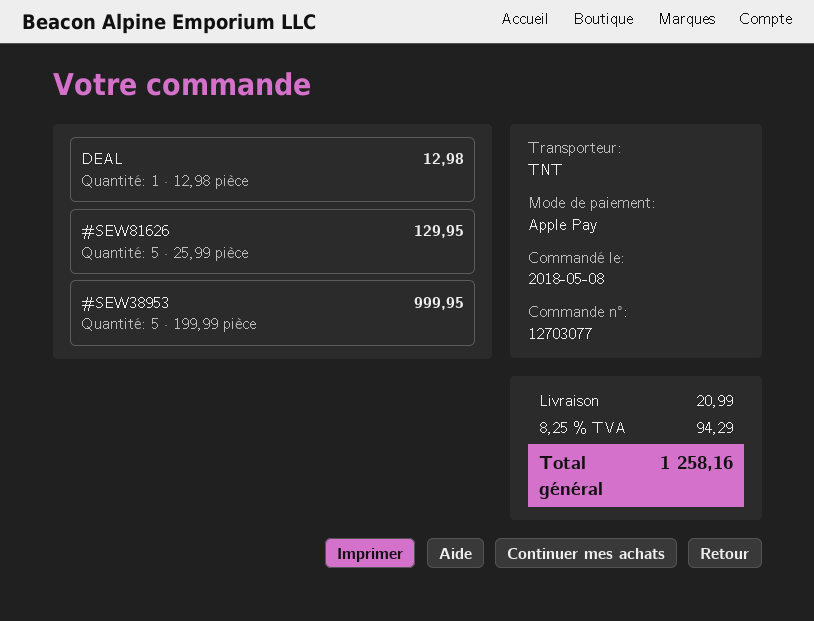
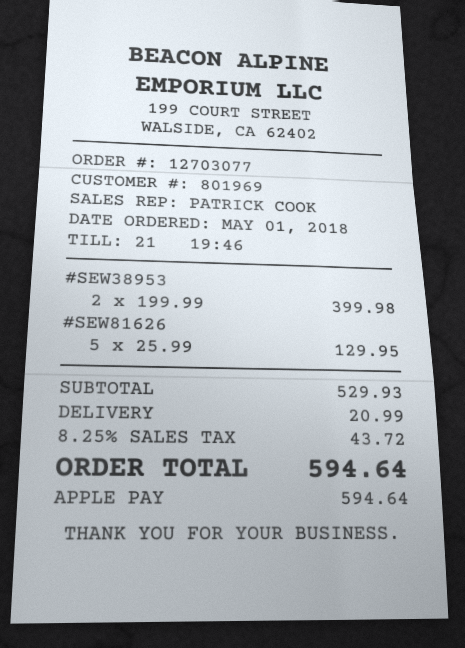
order date: 2018-05-08 -> 2018-05-01
DEAL: 1 x 12.98 = 12.98 -> none
#SEW38953: 5 x 199.99 = 999.95 -> 2 x 199.99 = 399.98
tax: 8.25% = 94.29 -> 8.25% = 43.72
total: 1258.16 -> 594.64

